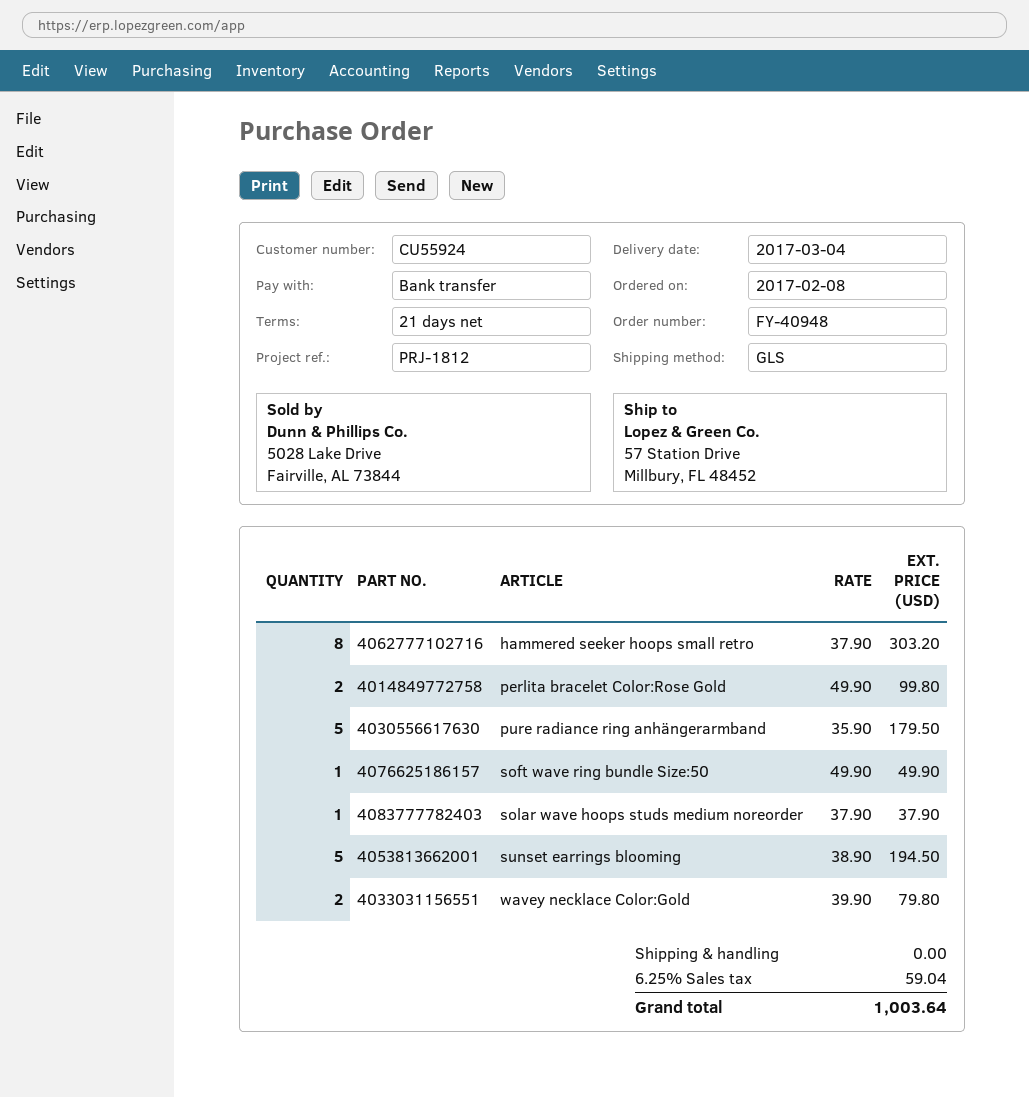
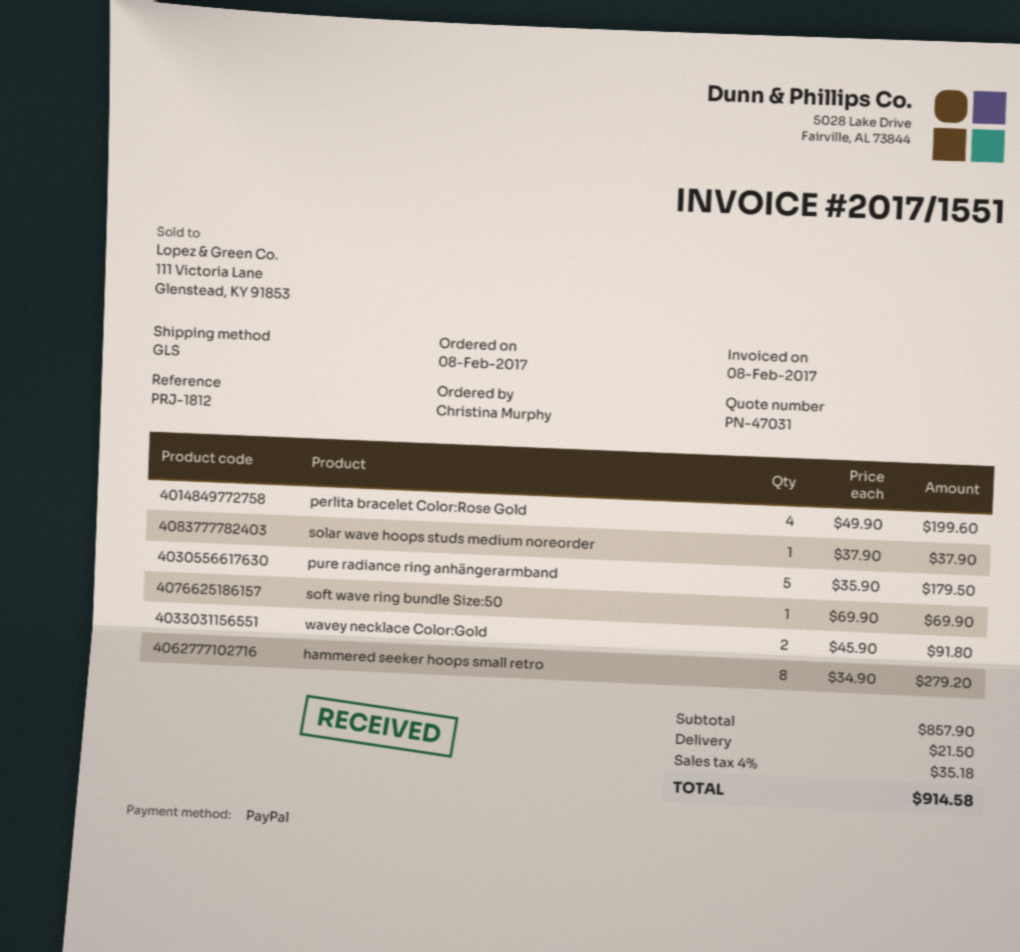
payment method: bank transfer -> PayPal
hammered seeker hoops small retro: 8 x 37.90 = 303.20 -> 8 x 34.90 = 279.20
perlita bracelet Color:Rose Gold: 2 x 49.90 = 99.80 -> 4 x 49.90 = 199.60
soft wave ring bundle Size:50: 1 x 49.90 = 49.90 -> 1 x 69.90 = 69.90
sunset earrings blooming: 5 x 38.90 = 194.50 -> none
wavey necklace Color:Gold: 2 x 39.90 = 79.80 -> 2 x 45.90 = 91.80
shipping: 0.00 -> 21.50
tax: 6.25% = 59.04 -> 4% = 35.18
total: 1003.64 -> 914.58

